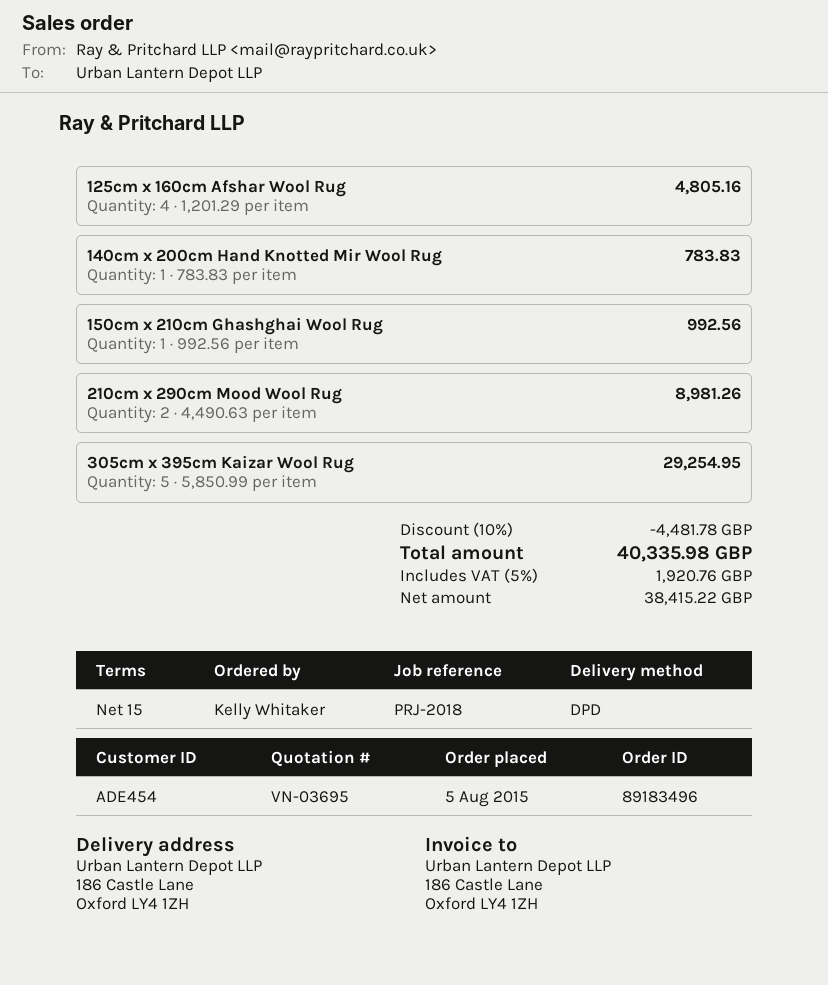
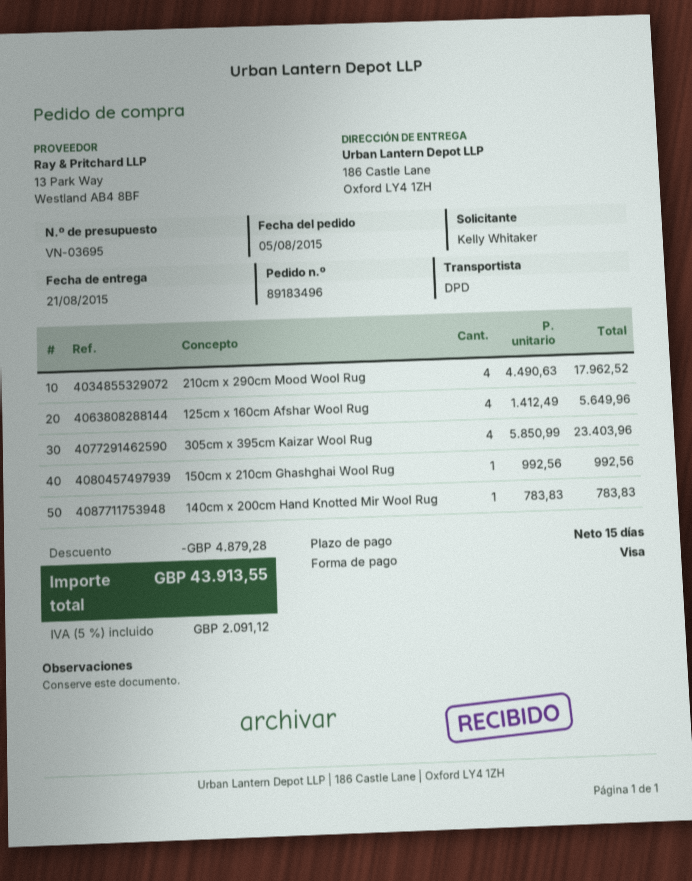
125cm x 160cm Afshar Wool Rug: 4 x 1201.29 = 4805.16 -> 4 x 1412.49 = 5649.96
210cm x 290cm Mood Wool Rug: 2 x 4490.63 = 8981.26 -> 4 x 4490.63 = 17962.52
305cm x 395cm Kaizar Wool Rug: 5 x 5850.99 = 29254.95 -> 4 x 5850.99 = 23403.96
discount: 4481.78 -> 4879.28
tax: 5% = 1920.76 -> 5% = 2091.12
total: 40335.98 -> 43913.55

